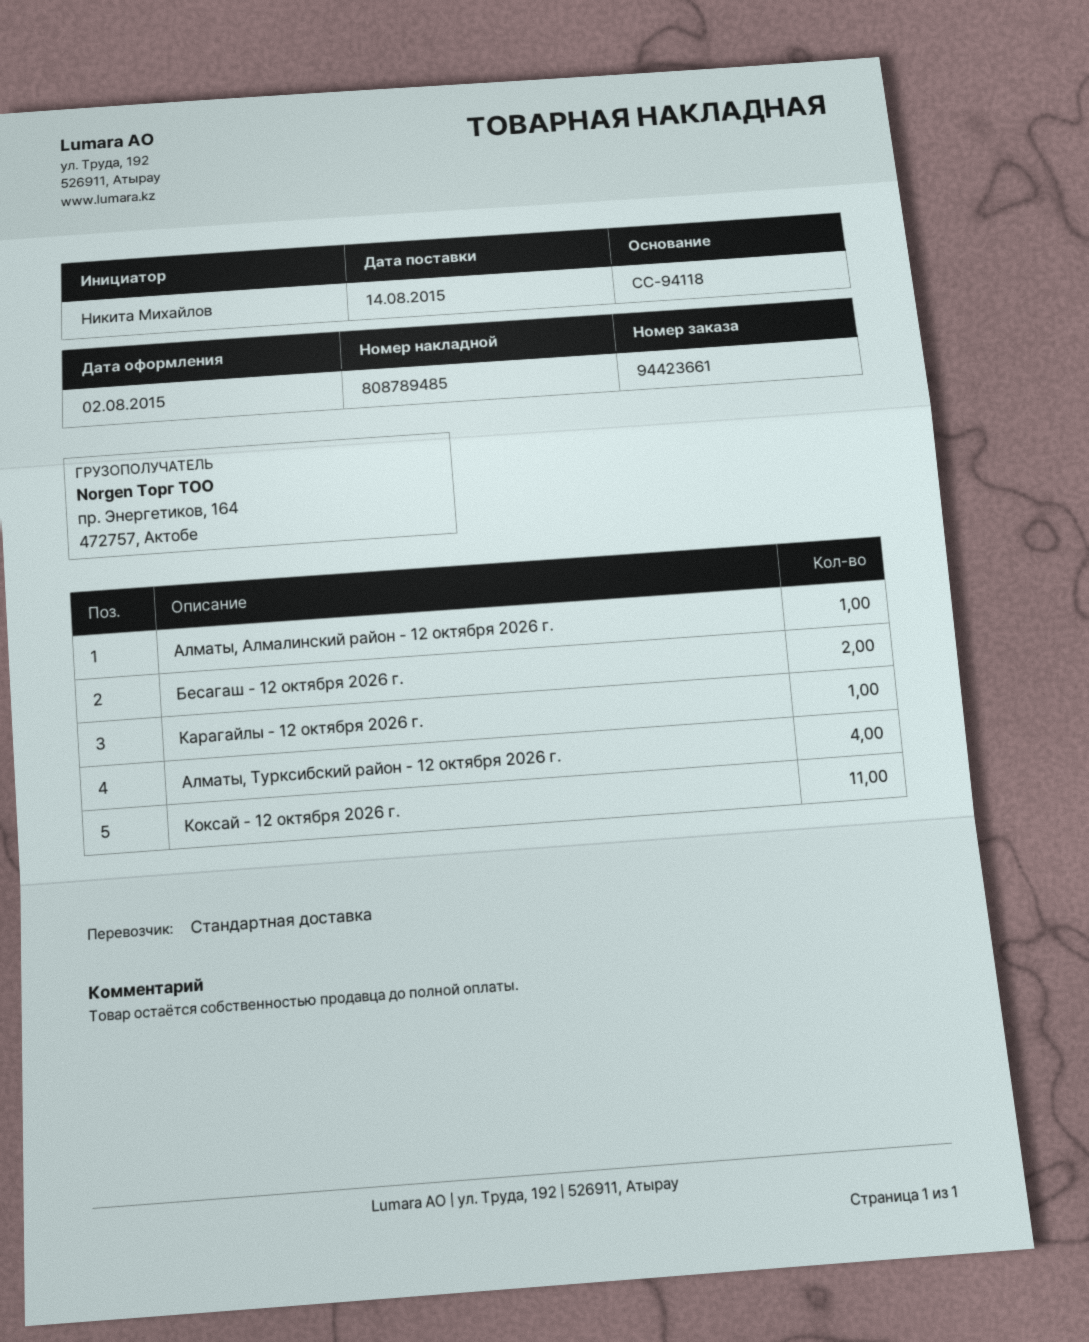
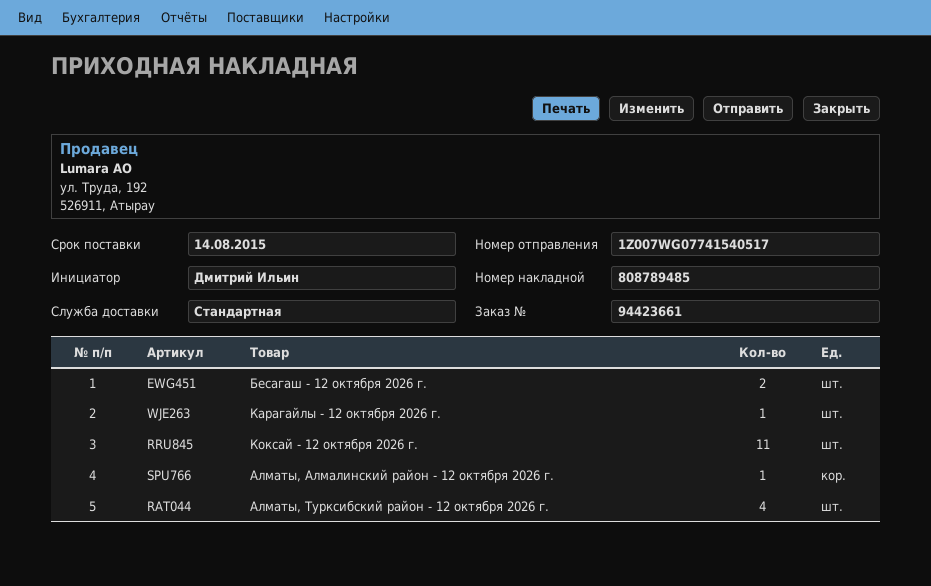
ordered by: Никита Михайлов -> Дмитрий Ильин

